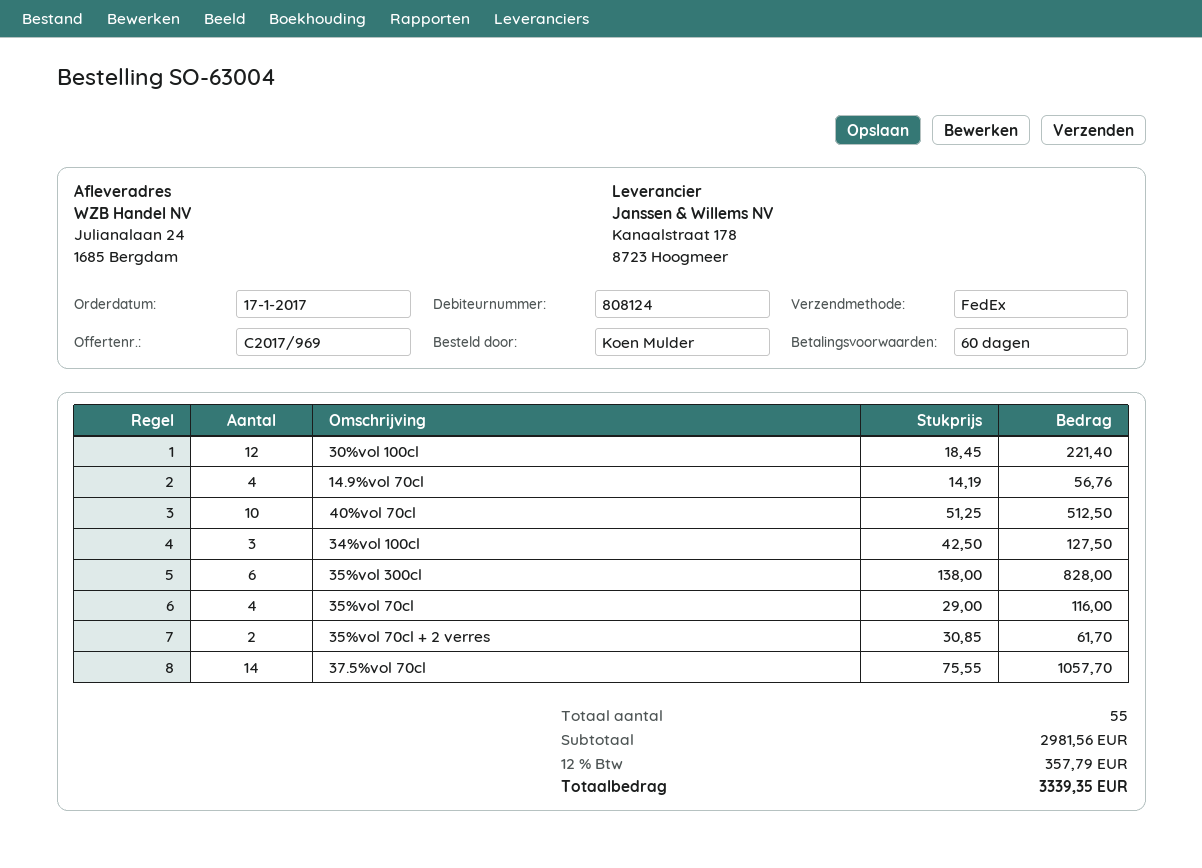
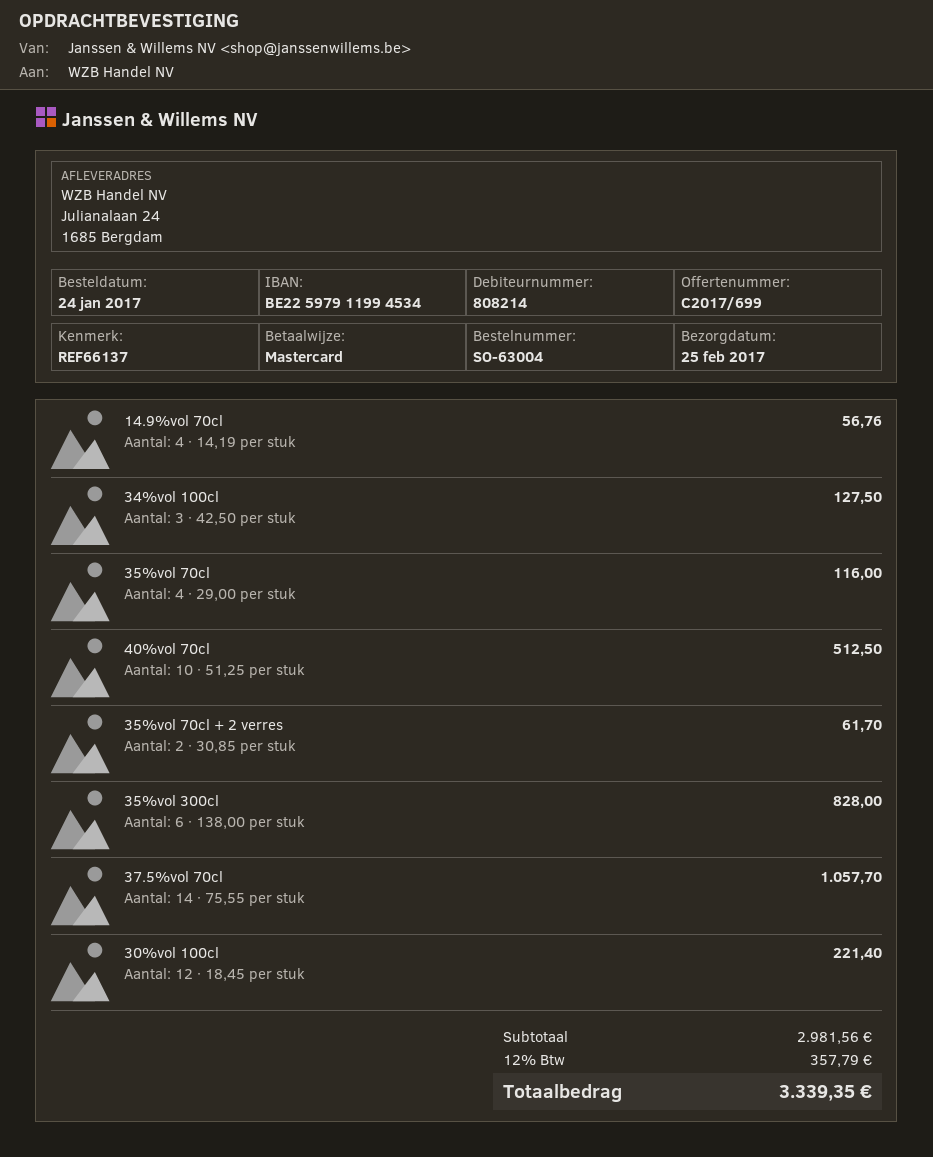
quote number: C2017/969 -> C2017/699
order date: 2017-01-17 -> 2017-01-24
customer number: 808124 -> 808214

